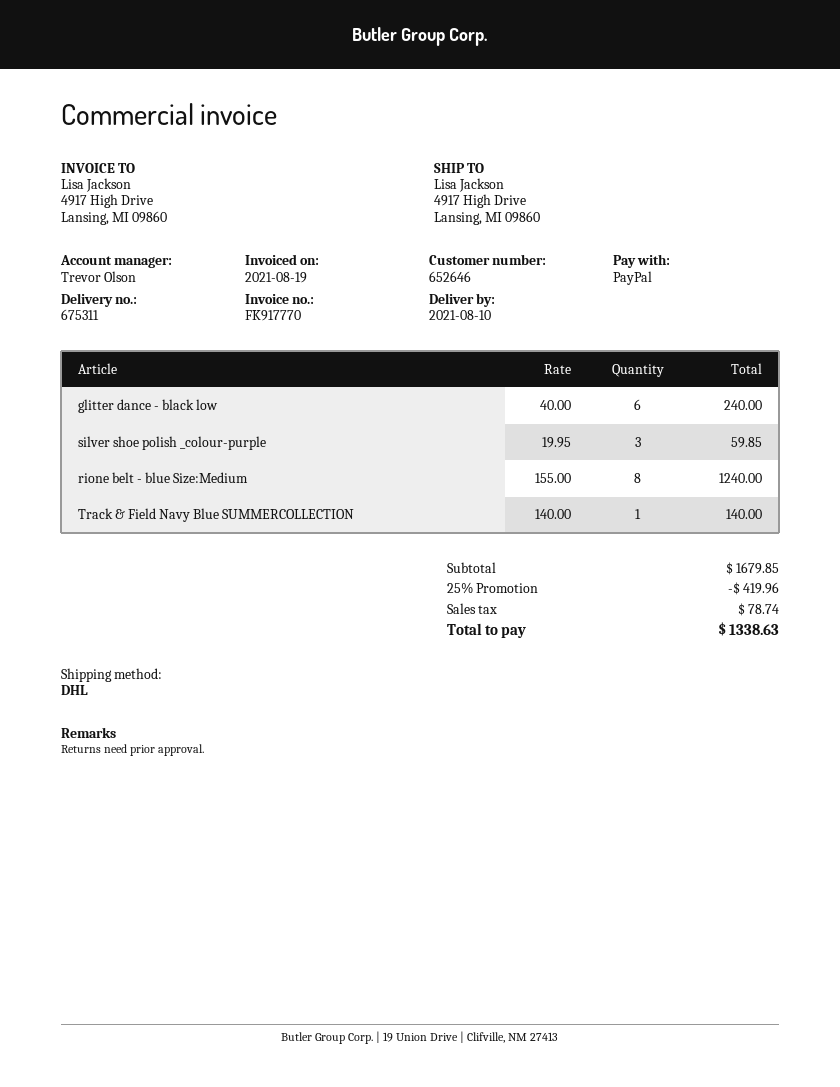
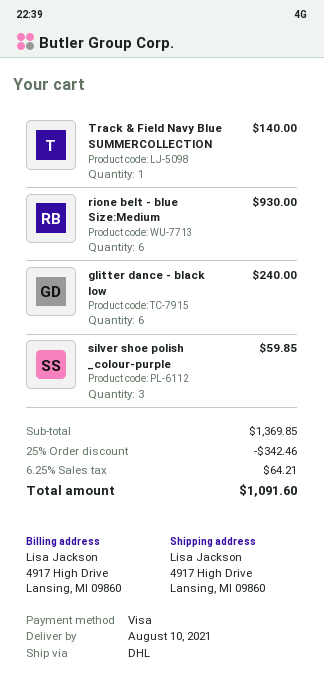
payment method: PayPal -> Visa
rione belt - blue Size:Medium: 8 for 1240.00 -> 6 for 930.00
subtotal: 1679.85 -> 1369.85
discount: 25% = 419.96 -> 25% = 342.46
tax: 78.74 -> 64.21
total: 1338.63 -> 1091.60

